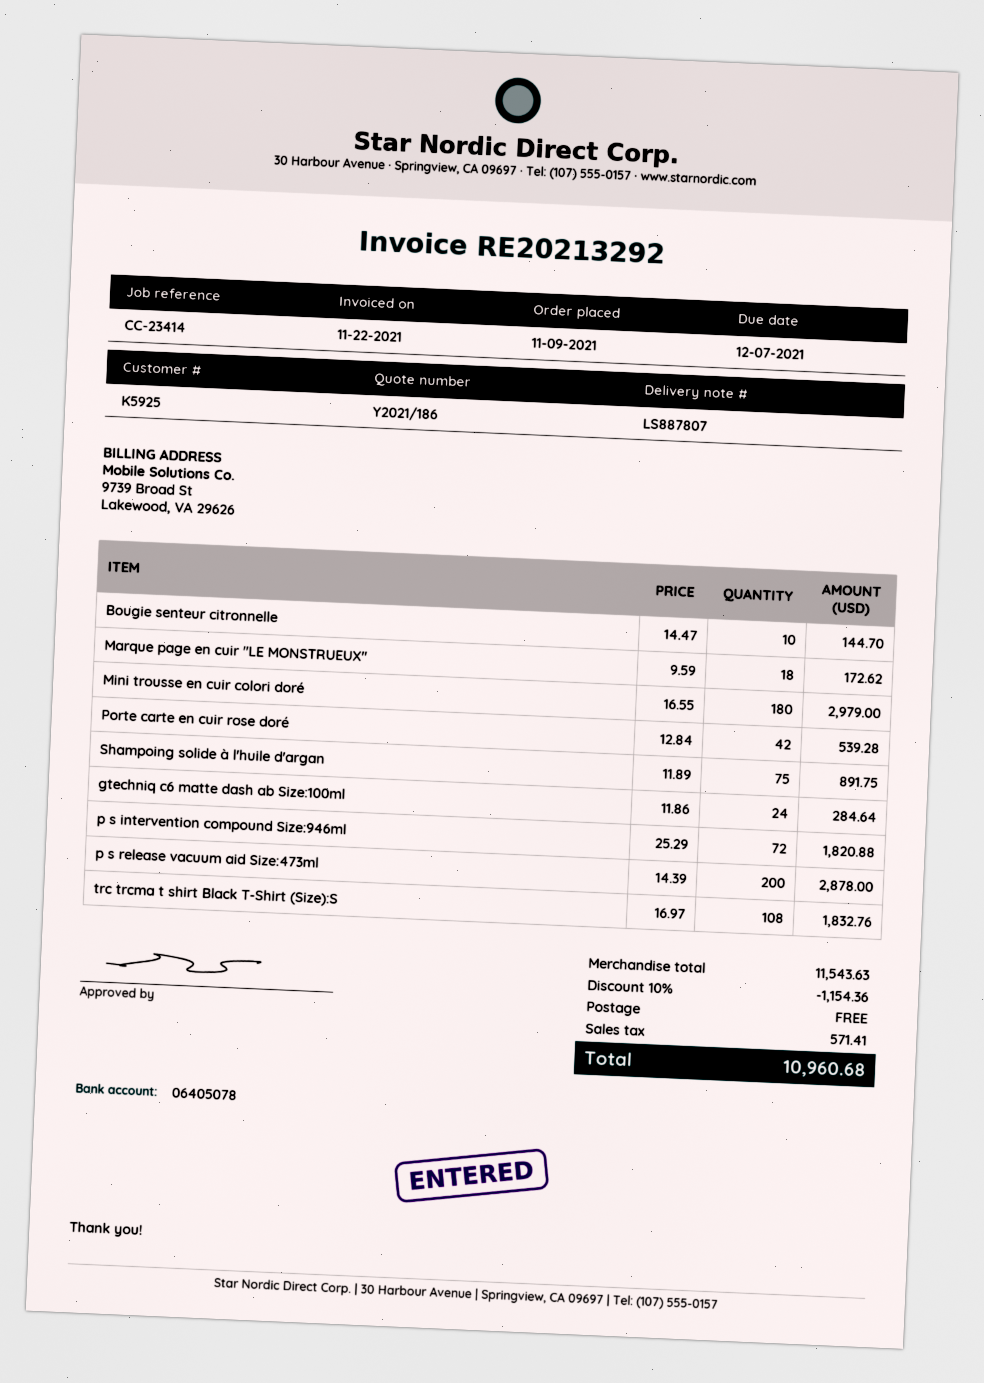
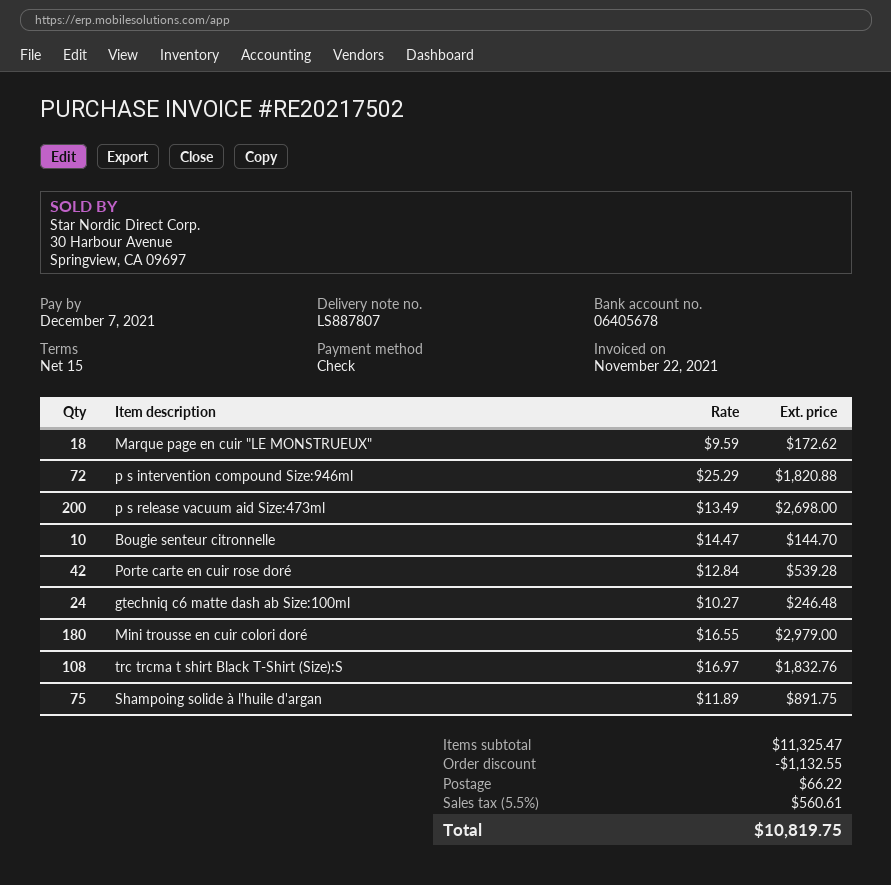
invoice number: RE20213292 -> RE20217502
bank account: 06405078 -> 06405678
gtechniq c6 matte dash ab Size:100ml: 24 x 11.86 = 284.64 -> 24 x 10.27 = 246.48
p s release vacuum aid Size:473ml: 200 x 14.39 = 2878.00 -> 200 x 13.49 = 2698.00
subtotal: 11543.63 -> 11325.47
discount: 1154.36 -> 1132.55
shipping: 0.00 -> 66.22
tax: 571.41 -> 560.61
total: 10960.68 -> 10819.75

